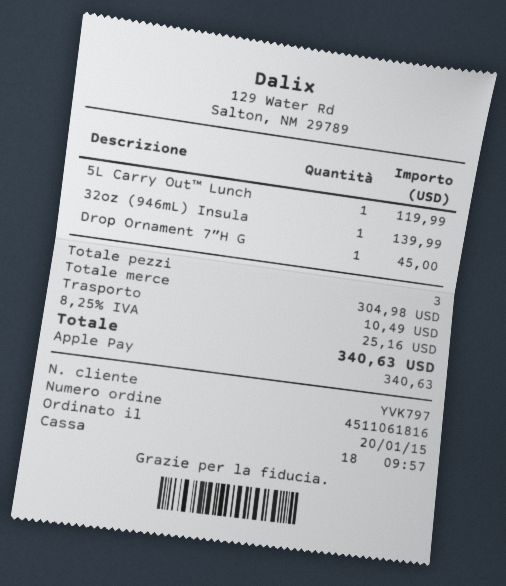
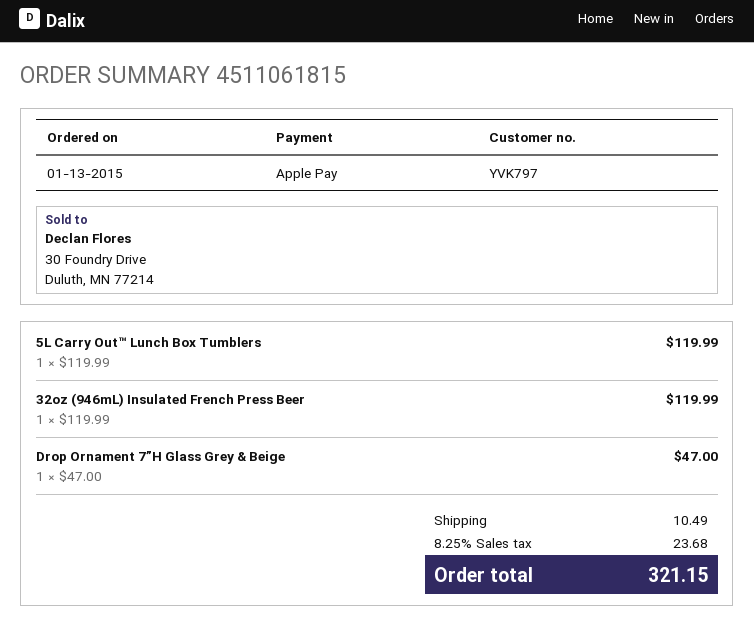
order number: 4511061816 -> 4511061815
order date: 2015-01-20 -> 2015-01-13
32oz (946mL) Insula: 1 for 139.99 -> 1 for 119.99
Drop Ornament 7”H G: 1 for 45.00 -> 1 for 47.00
tax: 8.25% = 25.16 -> 8.25% = 23.68
total: 340.63 -> 321.15

